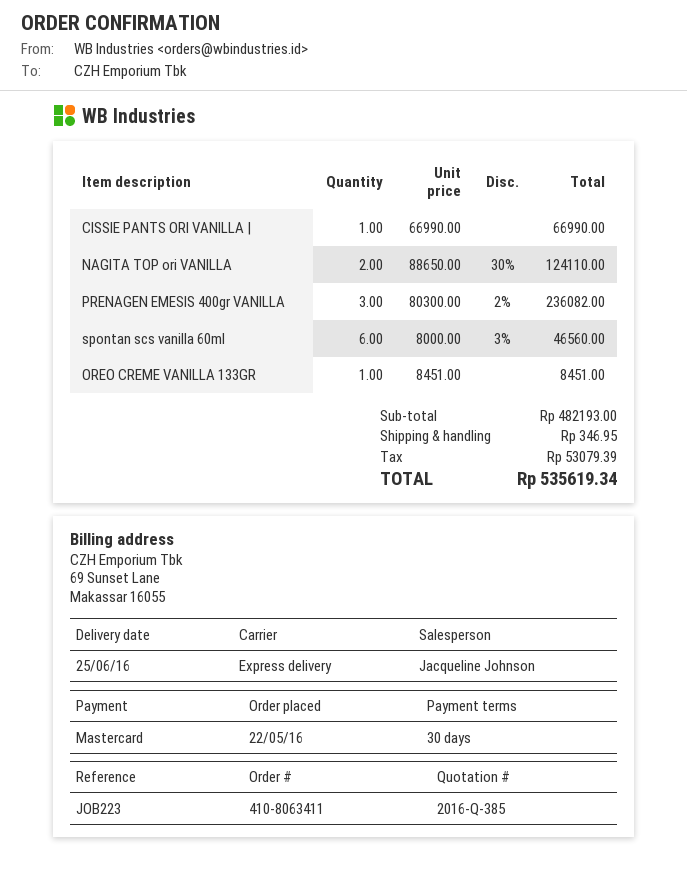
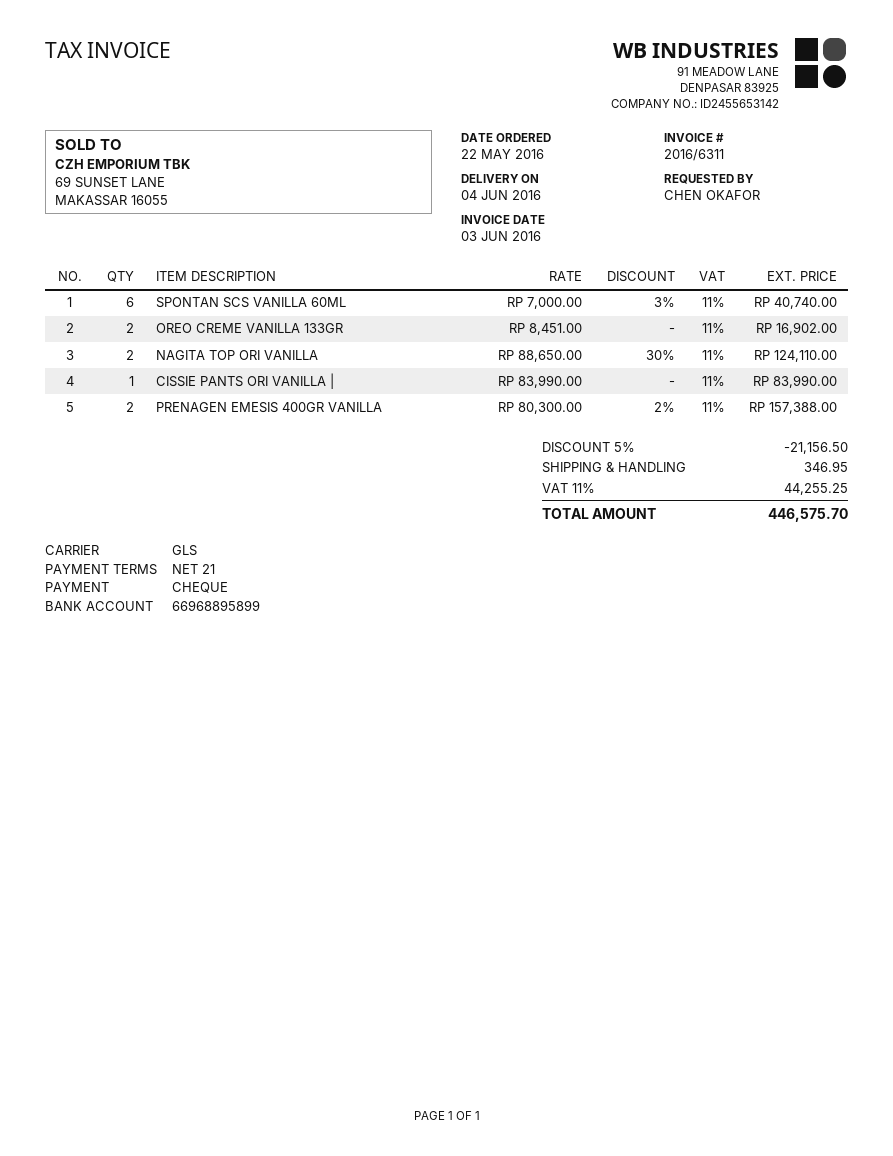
delivery date: 2016-06-25 -> 2016-06-04
payment terms: 30 days -> 21 days
payment method: Mastercard -> cheque
shipping method: express -> GLS
CISSIE PANTS ORI VANILLA |: 1 x 66990.00 = 66990.00 -> 1 x 83990.00 = 83990.00
PRENAGEN EMESIS 400gr VANILLA: 3 x 80300.00 - 2% = 236082.00 -> 2 x 80300.00 - 2% = 157388.00
spontan scs vanilla 60ml: 6 x 8000.00 - 3% = 46560.00 -> 6 x 7000.00 - 3% = 40740.00
OREO CREME VANILLA 133GR: 1 x 8451.00 = 8451.00 -> 2 x 8451.00 = 16902.00
discount: none -> 5% = 21156.50
tax: 53079.39 -> 44255.25
total: 535619.34 -> 446575.70

